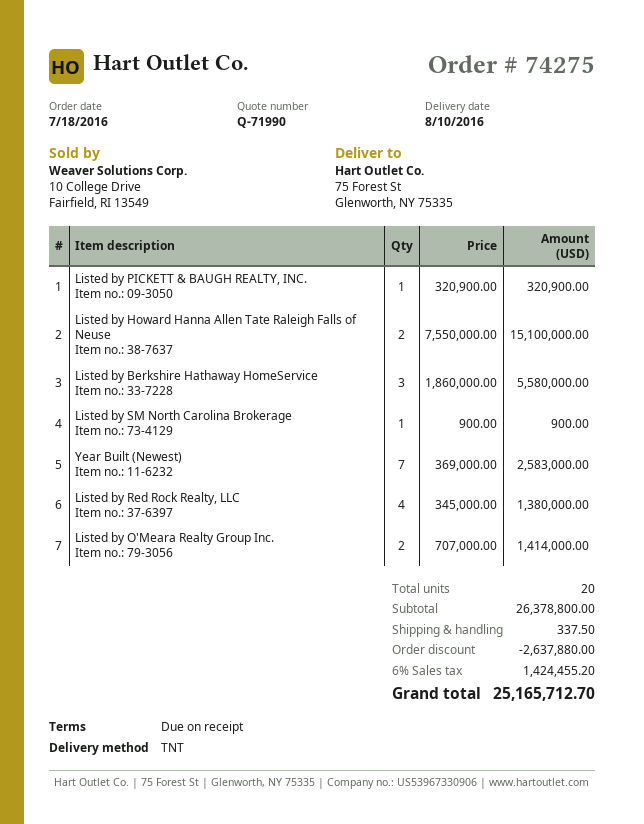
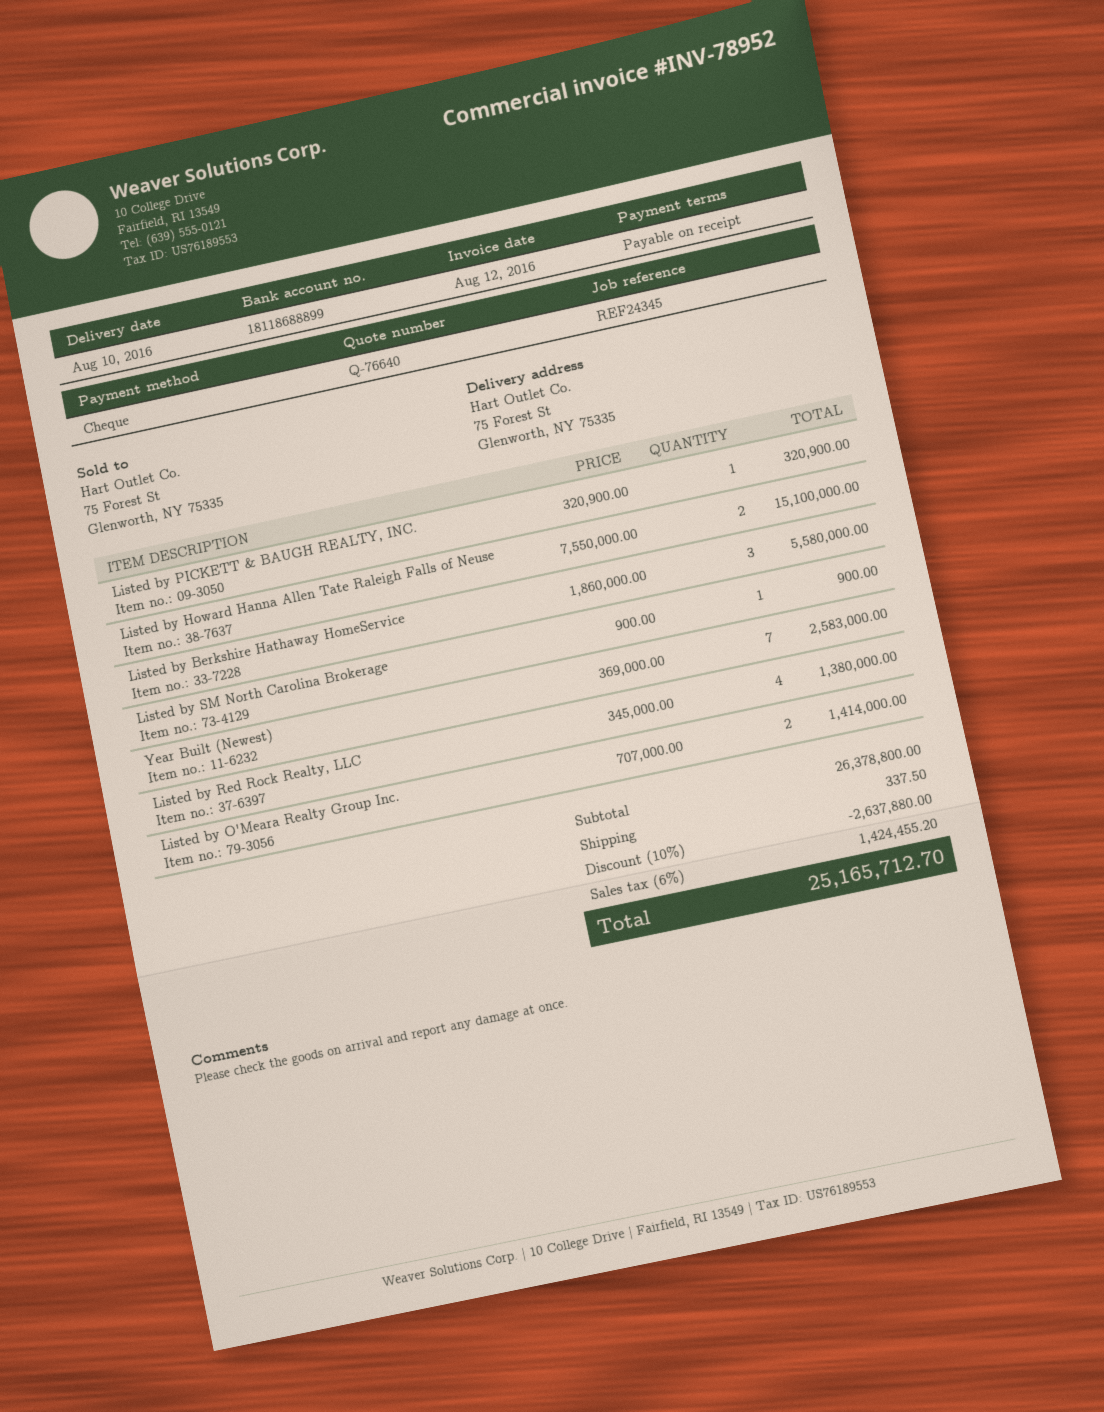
quote number: Q-71990 -> Q-76640

